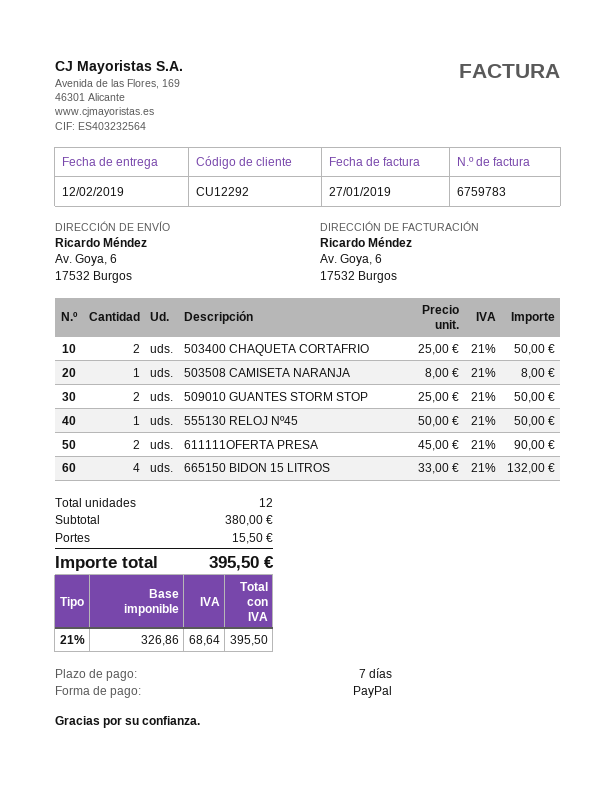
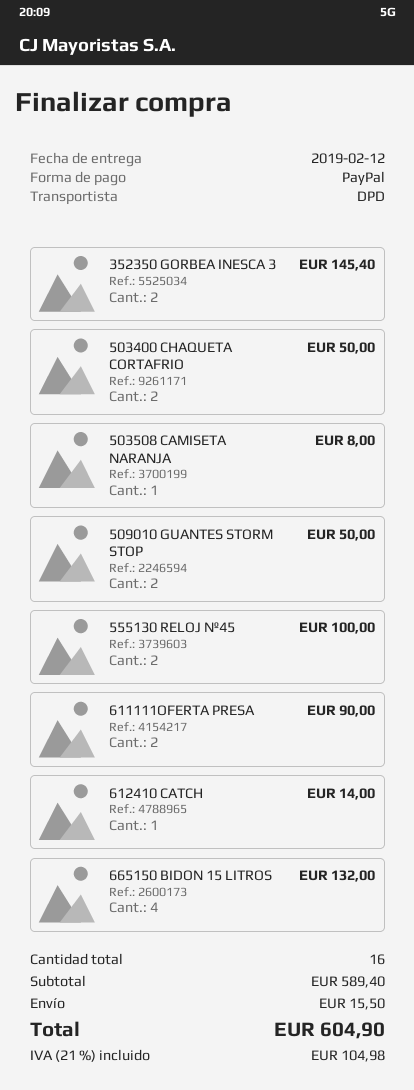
555130 RELOJ Nº45: 1 for 50.00 -> 2 for 100.00
352350 GORBEA INESCA 3: none -> 2 for 145.40
612410 CATCH: none -> 1 for 14.00
total quantity: 12 -> 16
subtotal: 380.00 -> 589.40
tax: 21% = 68.64 -> 21% = 104.98
total: 395.50 -> 604.90

